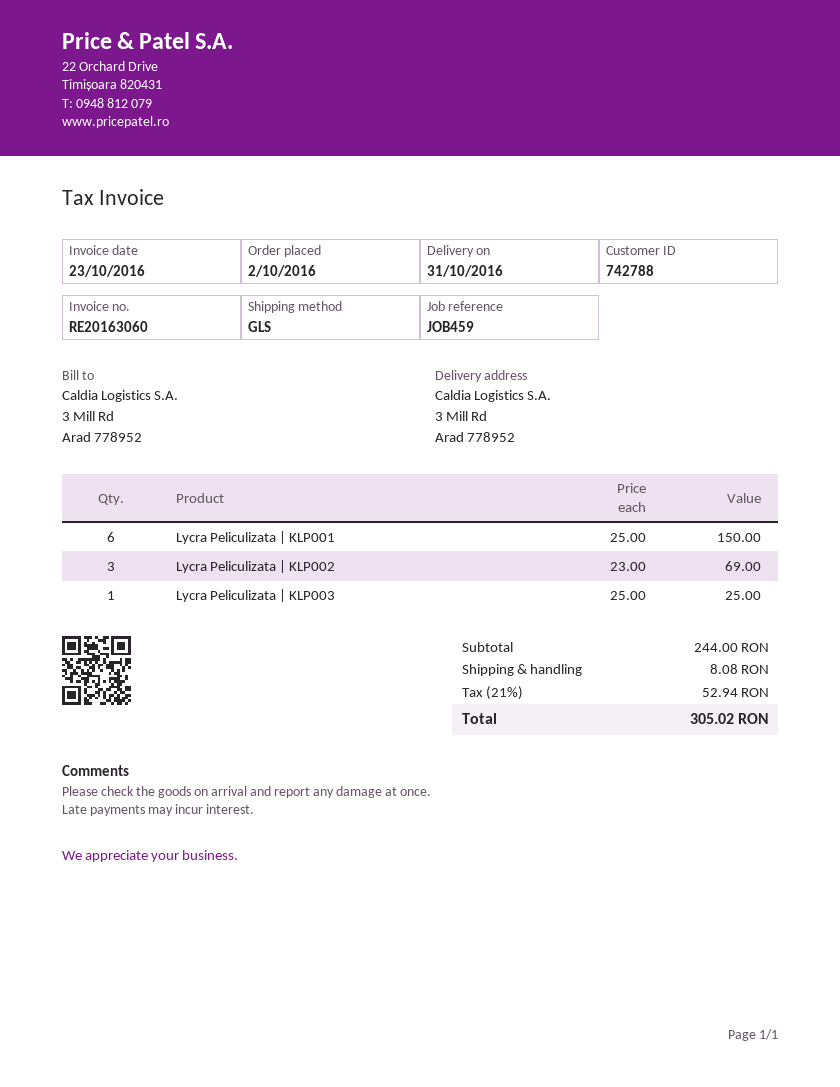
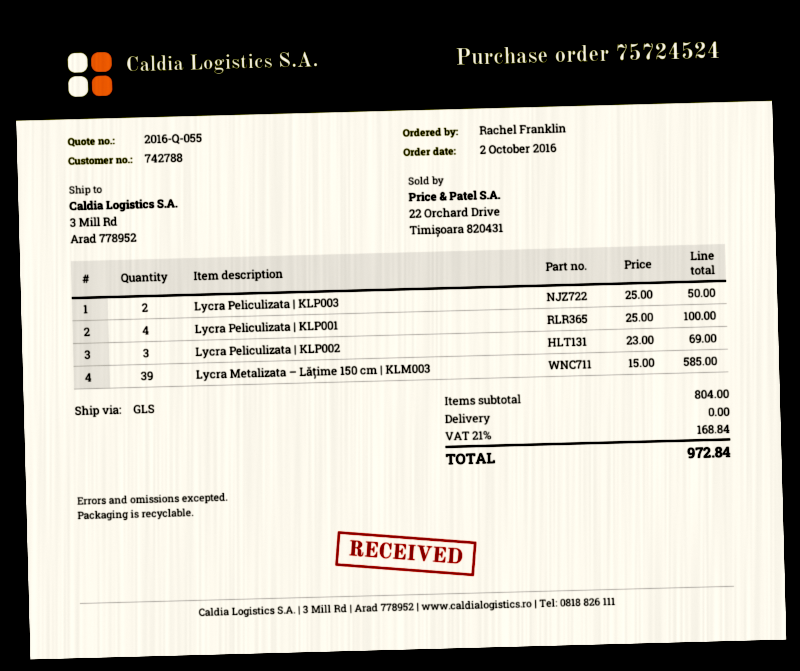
Lycra Peliculizata | KLP001: 6 x 25.00 = 150.00 -> 4 x 25.00 = 100.00
Lycra Peliculizata | KLP003: 1 x 25.00 = 25.00 -> 2 x 25.00 = 50.00
Lycra Metalizata – Lățime 150 cm | KLM003: none -> 39 x 15.00 = 585.00
subtotal: 244.00 -> 804.00
shipping: 8.08 -> 0.00
tax: 21% = 52.94 -> 21% = 168.84
total: 305.02 -> 972.84

